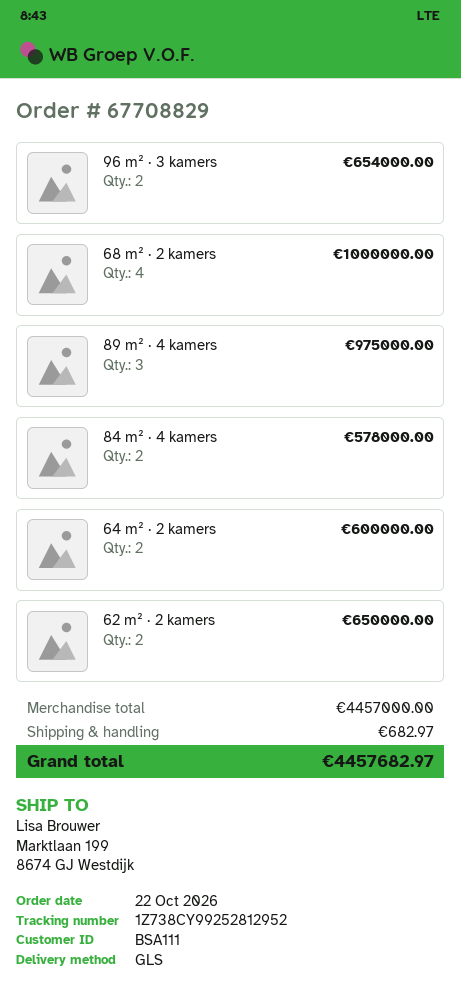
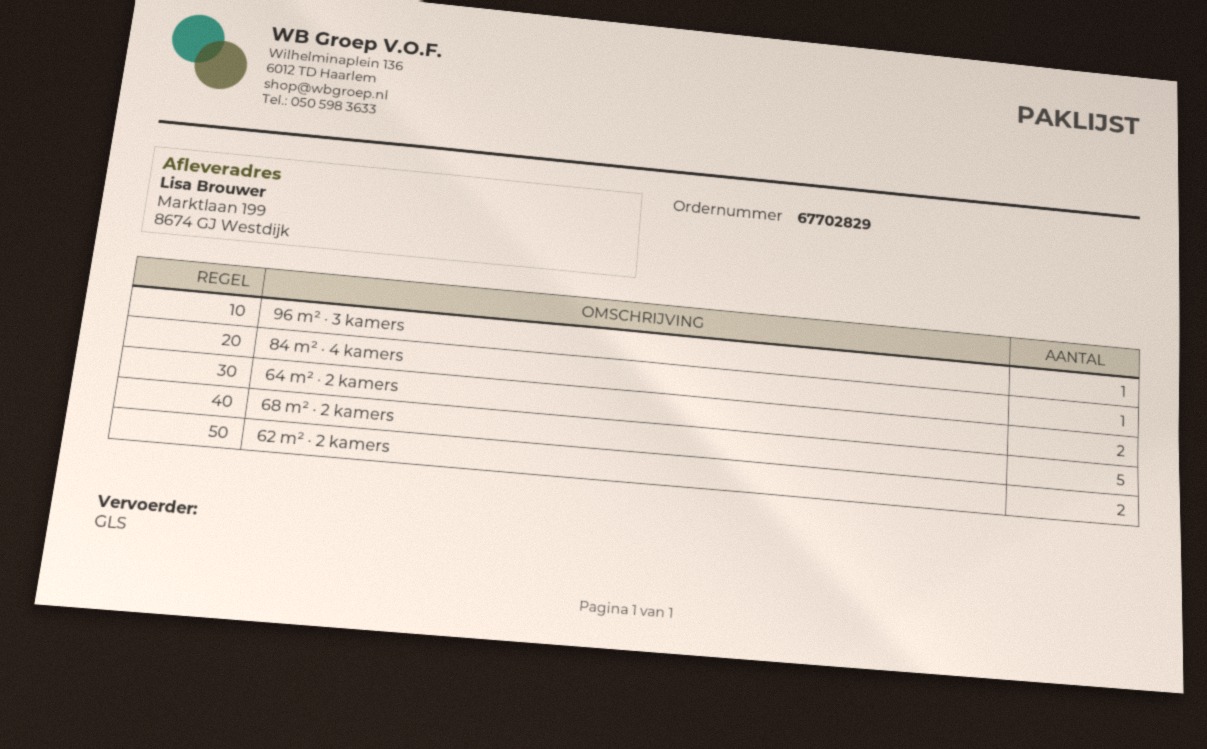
order number: 67708829 -> 67702829
96 m² · 3 kamers: 2 -> 1
68 m² · 2 kamers: 4 -> 5
89 m² · 4 kamers: 3 -> none
84 m² · 4 kamers: 2 -> 1

